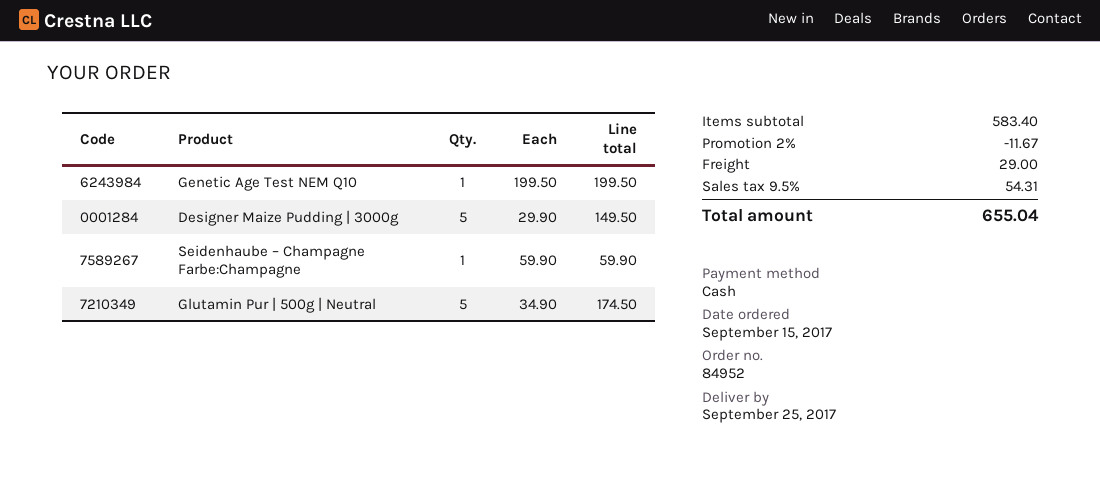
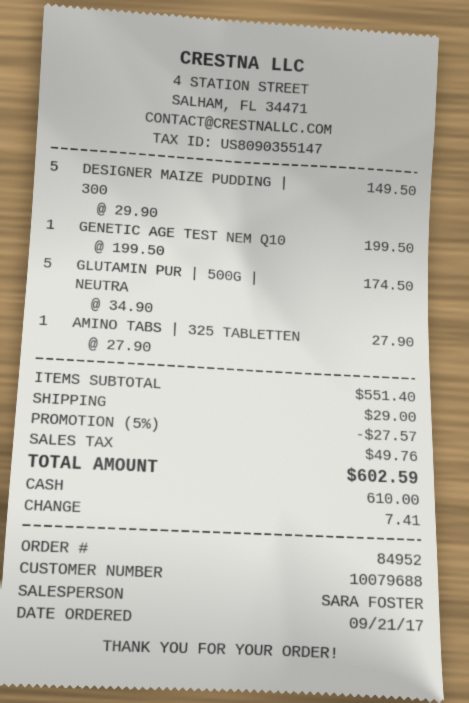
order date: 2017-09-15 -> 2017-09-21
Seidenhaube – Champagne Farbe:Champagne: 1 x 59.90 = 59.90 -> none
AMINO TABS | 325 TABLETTEN: none -> 1 x 27.90 = 27.90
subtotal: 583.40 -> 551.40
discount: 2% = 11.67 -> 5% = 27.57
tax: 54.31 -> 49.76
total: 655.04 -> 602.59

